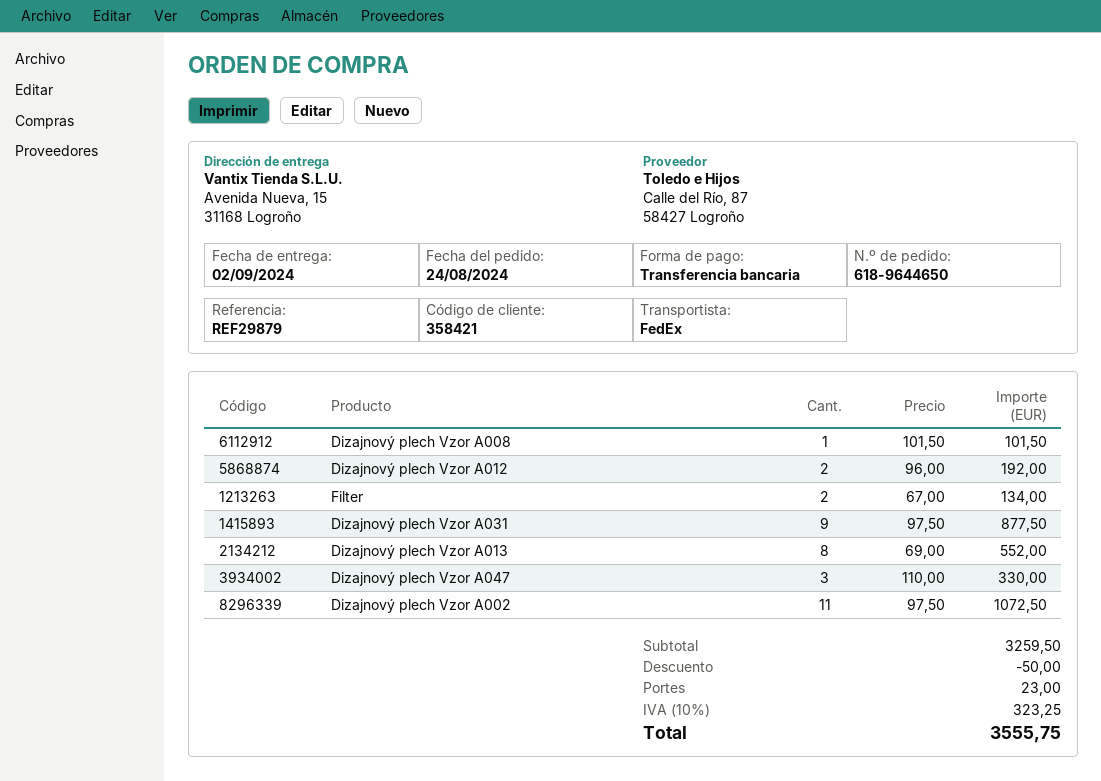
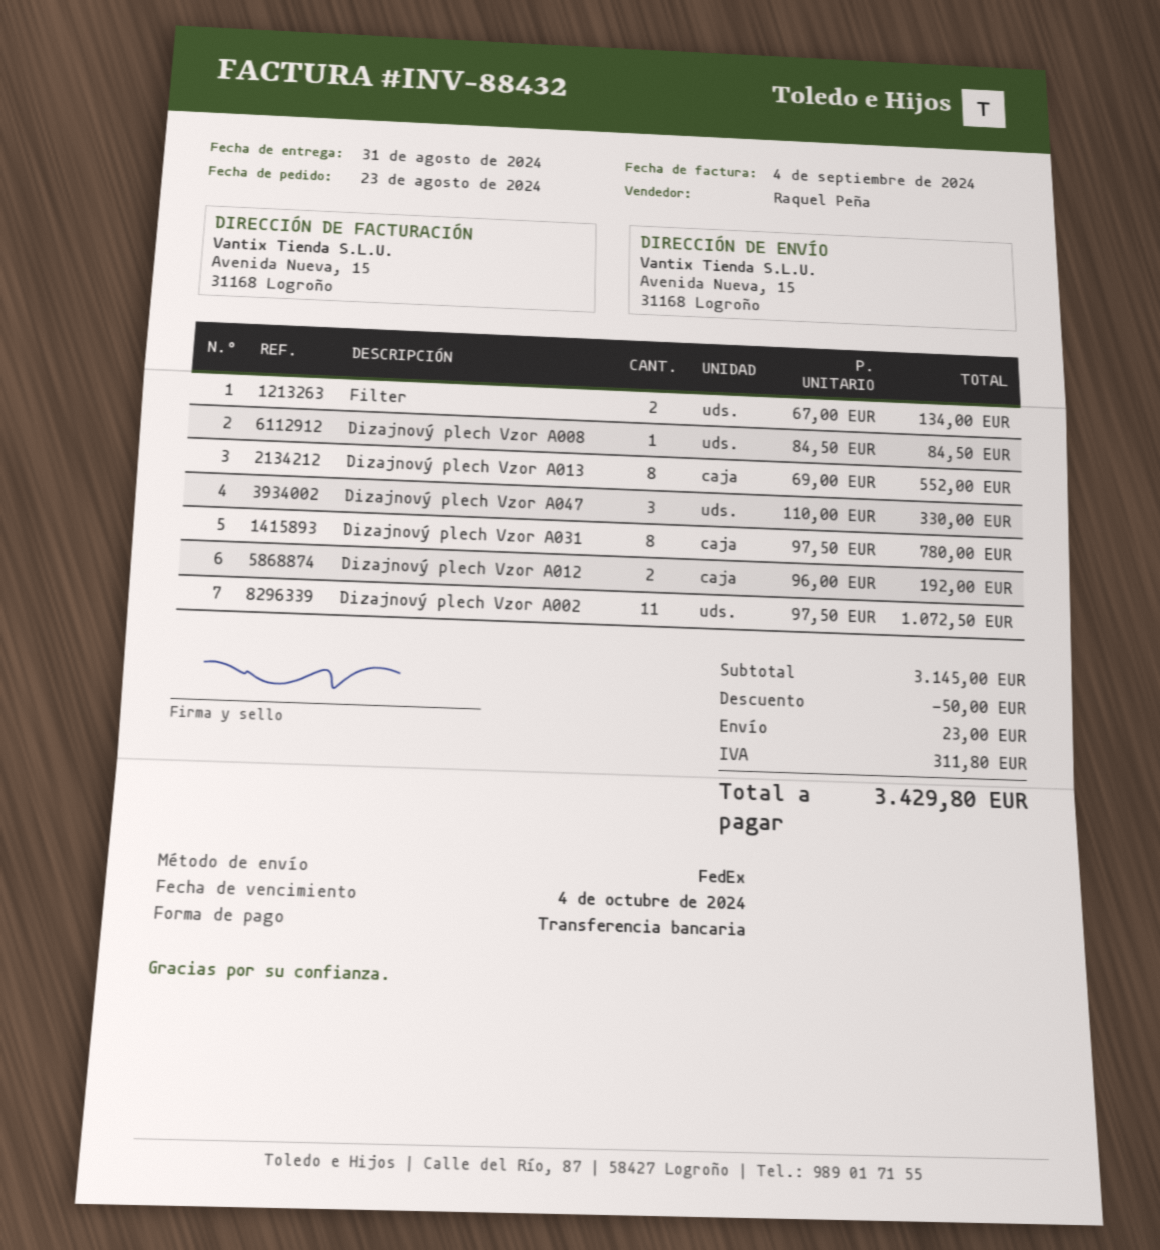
order date: 2024-08-24 -> 2024-08-23
delivery date: 2024-09-02 -> 2024-08-31
Dizajnový plech Vzor A008: 1 x 101.50 = 101.50 -> 1 x 84.50 = 84.50
Dizajnový plech Vzor A031: 9 x 97.50 = 877.50 -> 8 x 97.50 = 780.00
subtotal: 3259.50 -> 3145.00
tax: 323.25 -> 311.80
total: 3555.75 -> 3429.80

